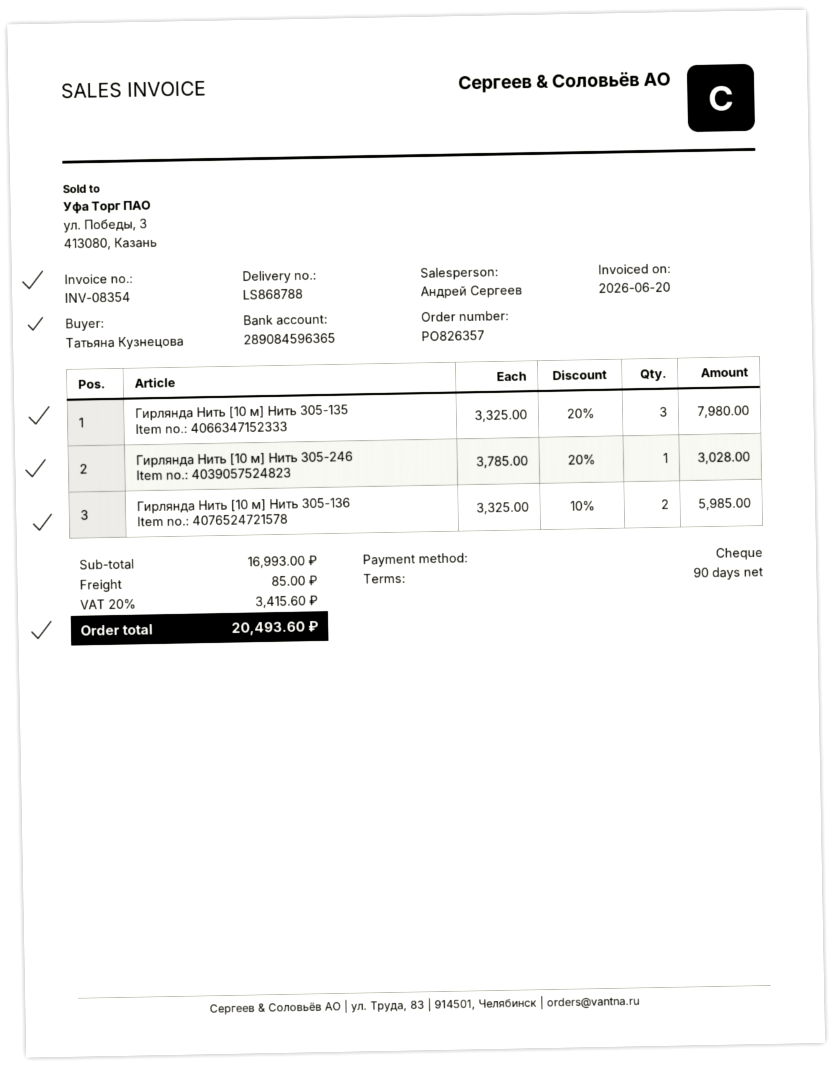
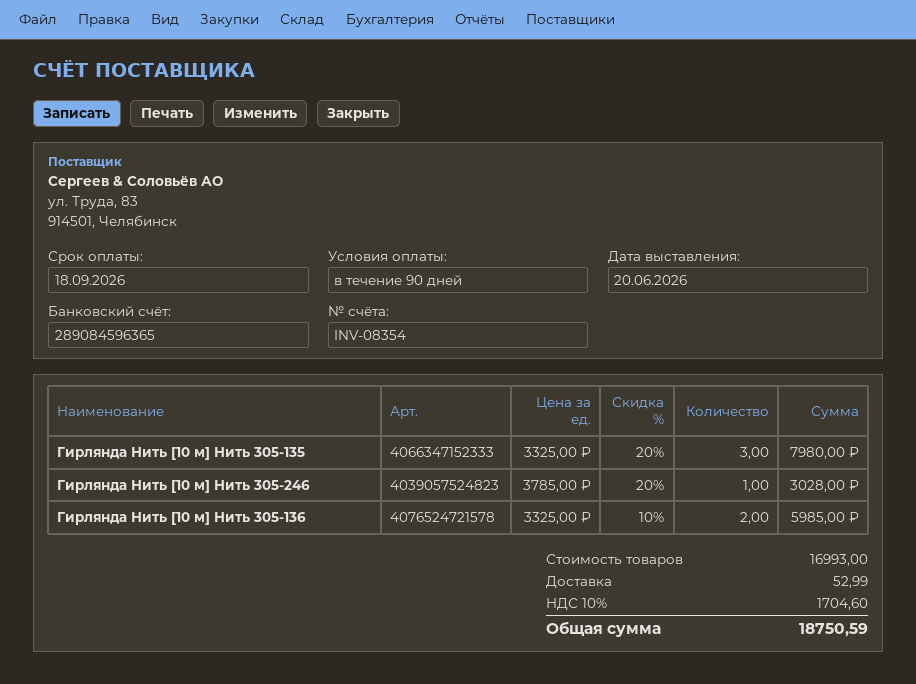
shipping: 85.00 -> 52.99
tax: 20% = 3415.60 -> 10% = 1704.60
total: 20493.60 -> 18750.59

